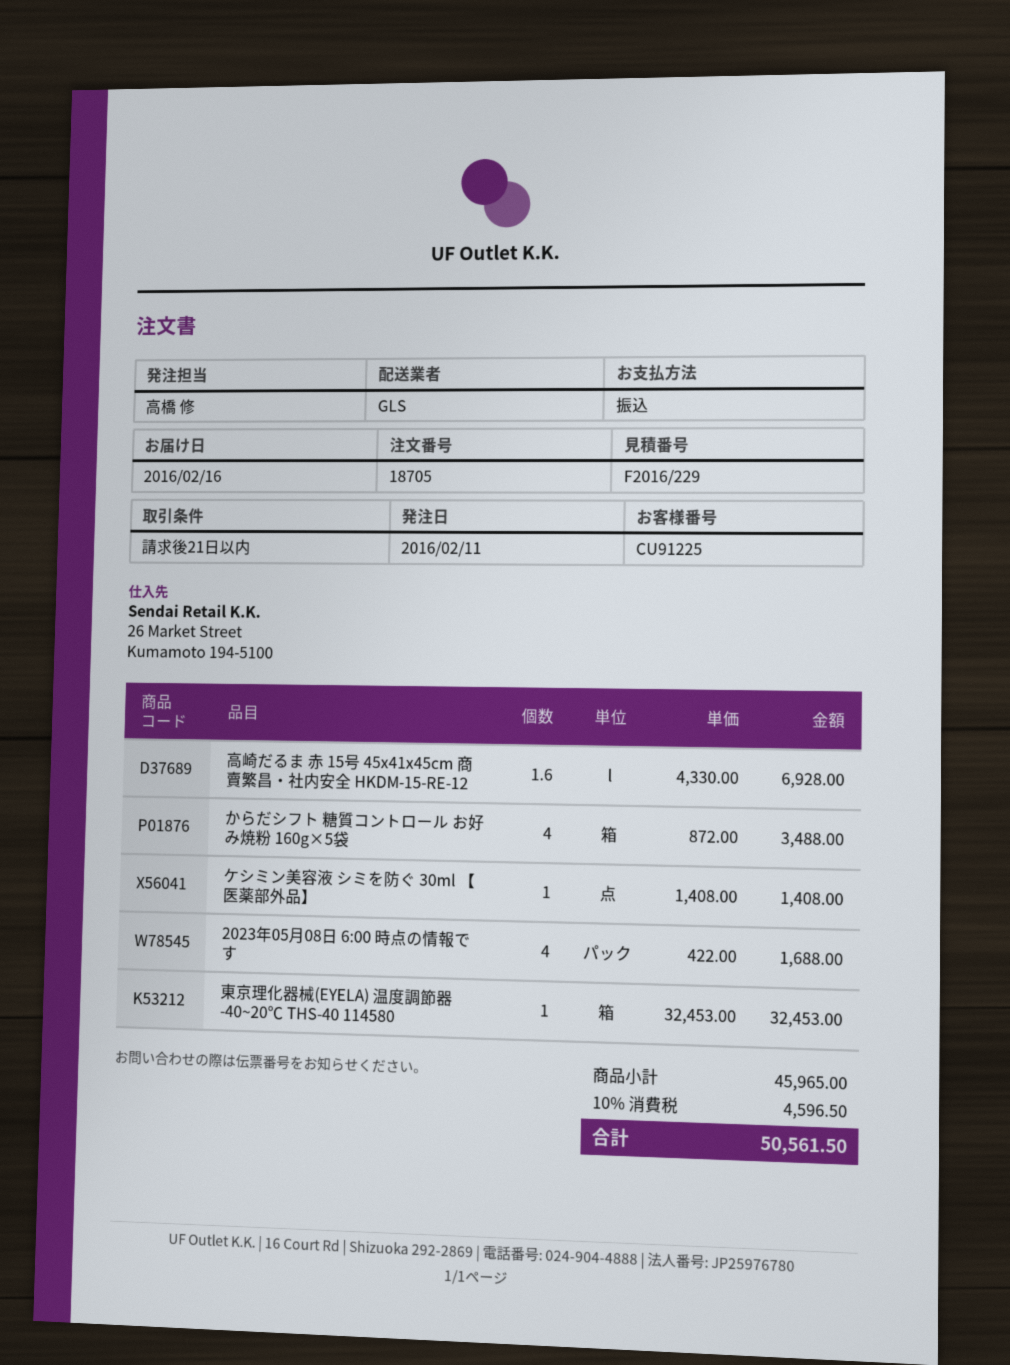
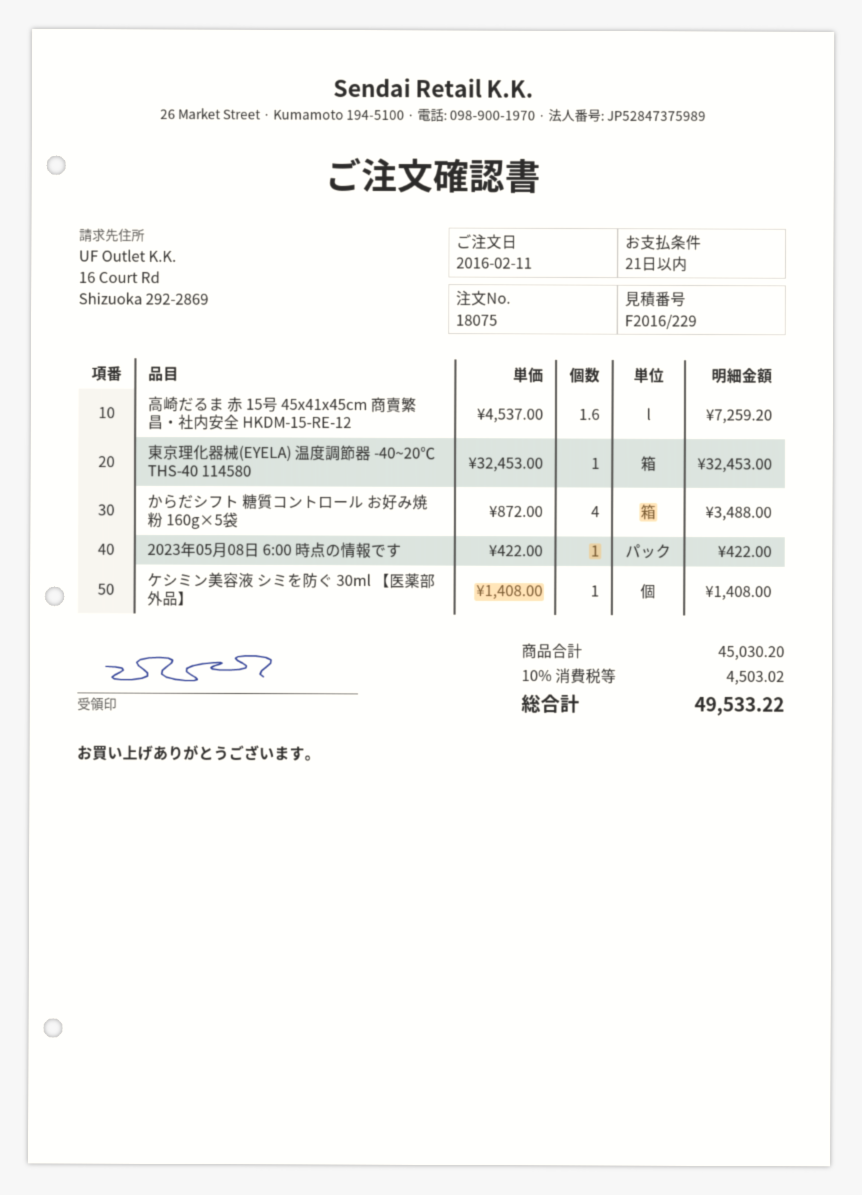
order number: 18705 -> 18075
高崎だるま 赤 15号 45x41x45cm 商賣繁昌・社内安全 HKDM-15-RE-12: 1.6 x 4330.00 = 6928.00 -> 1.6 x 4537.00 = 7259.20
2023年05月08日 6:00 時点の情報です: 4 x 422.00 = 1688.00 -> 1 x 422.00 = 422.00
subtotal: 45965.00 -> 45030.20
tax: 10% = 4596.50 -> 10% = 4503.02
total: 50561.50 -> 49533.22

